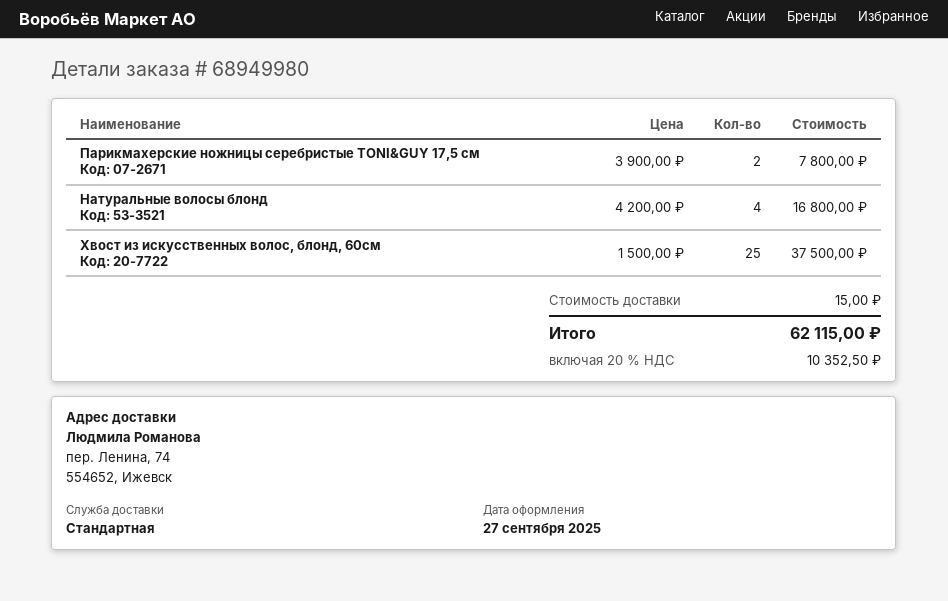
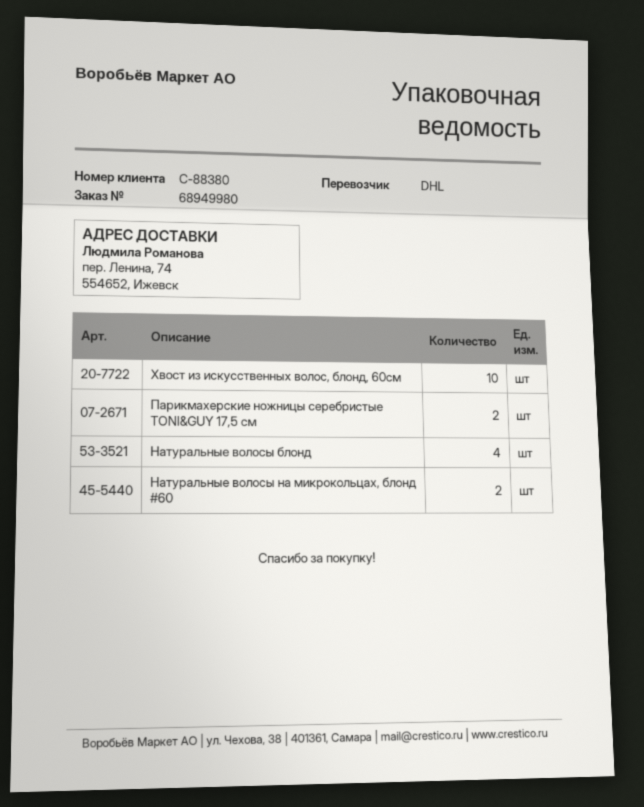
shipping method: standard -> DHL
Хвост из искусственных волос, блонд, 60см: 25 -> 10
Натуральные волосы на микрокольцах, блонд #60: none -> 2

